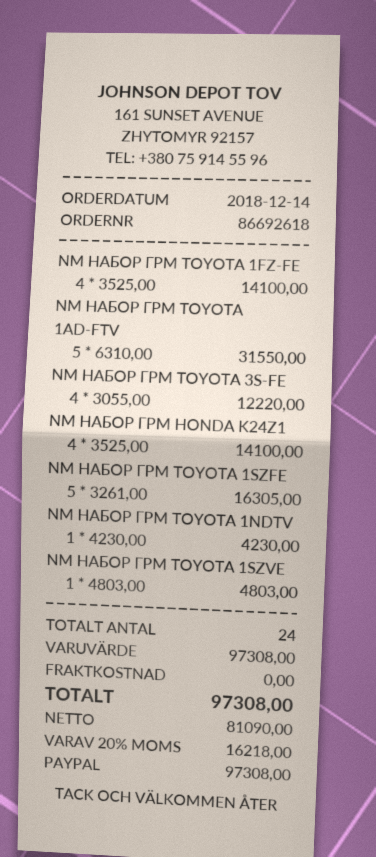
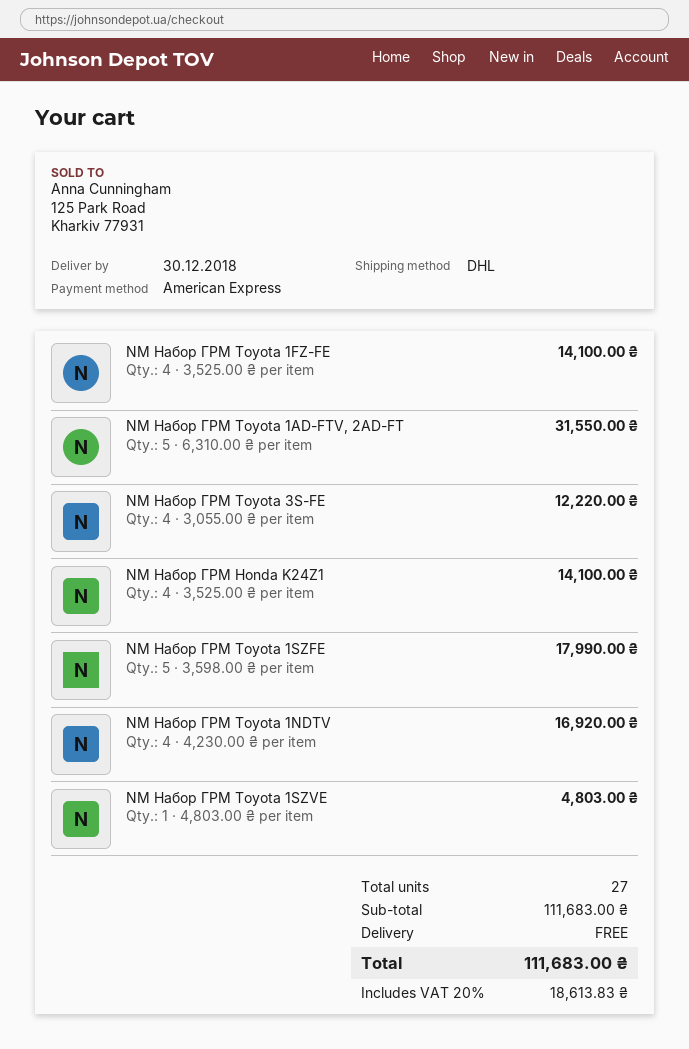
payment method: PayPal -> American Express
NM НАБОР ГРМ TOYOTA 1SZFE: 5 x 3261.00 = 16305.00 -> 5 x 3598.00 = 17990.00
NM НАБОР ГРМ TOYOTA 1NDTV: 1 x 4230.00 = 4230.00 -> 4 x 4230.00 = 16920.00
total quantity: 24 -> 27
subtotal: 97308.00 -> 111683.00
tax: 20% = 16218.00 -> 20% = 18613.83
total: 97308.00 -> 111683.00

